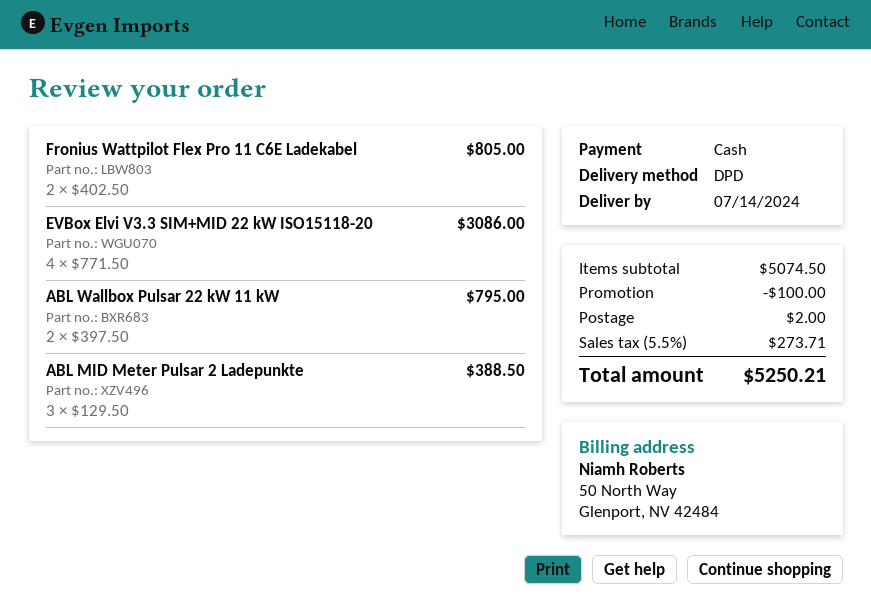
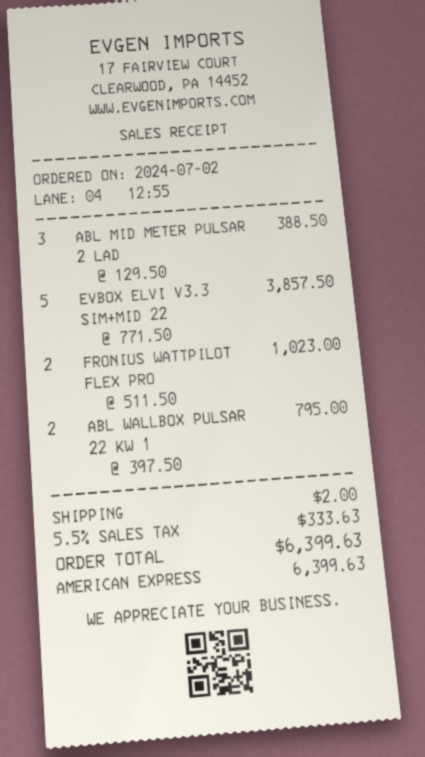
payment method: cash -> American Express
Fronius Wattpilot Flex Pro 11 C6E Ladekabel: 2 x 402.50 = 805.00 -> 2 x 511.50 = 1023.00
EVBox Elvi V3.3 SIM+MID 22 kW ISO15118-20: 4 x 771.50 = 3086.00 -> 5 x 771.50 = 3857.50
discount: 100.00 -> none
tax: 5.5% = 273.71 -> 5.5% = 333.63
total: 5250.21 -> 6399.63

